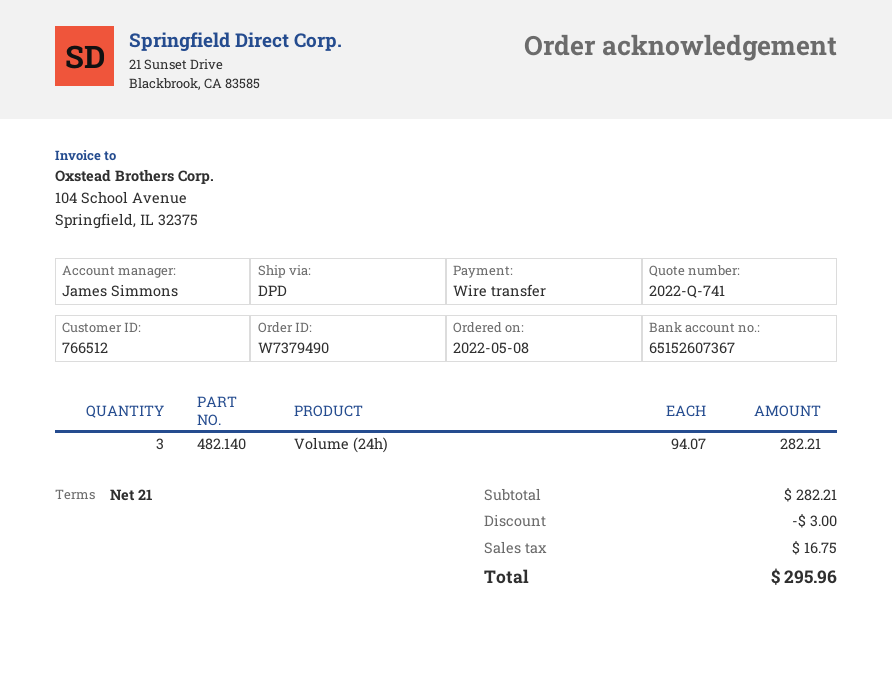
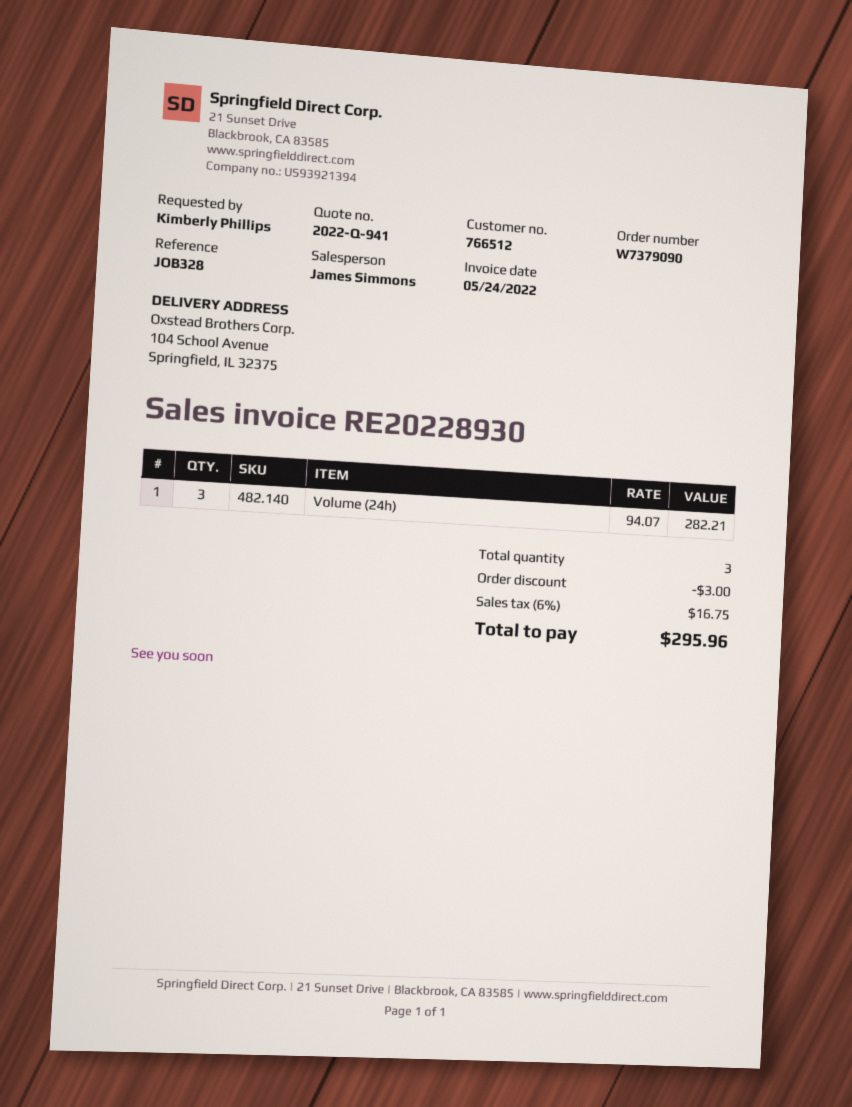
quote number: 2022-Q-741 -> 2022-Q-941
order number: W7379490 -> W7379090

